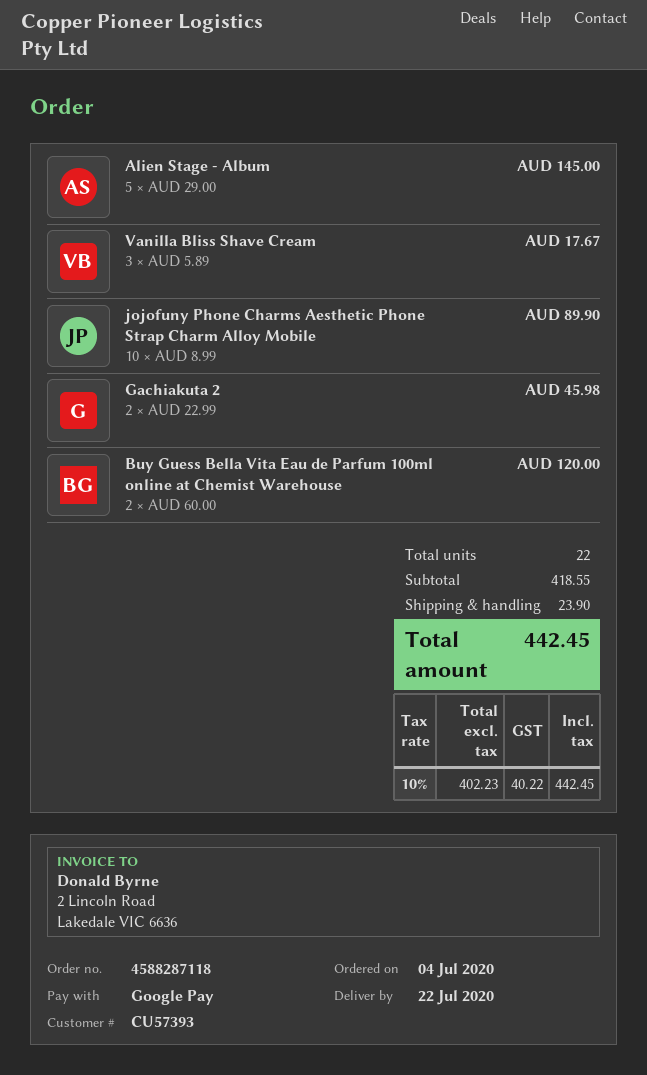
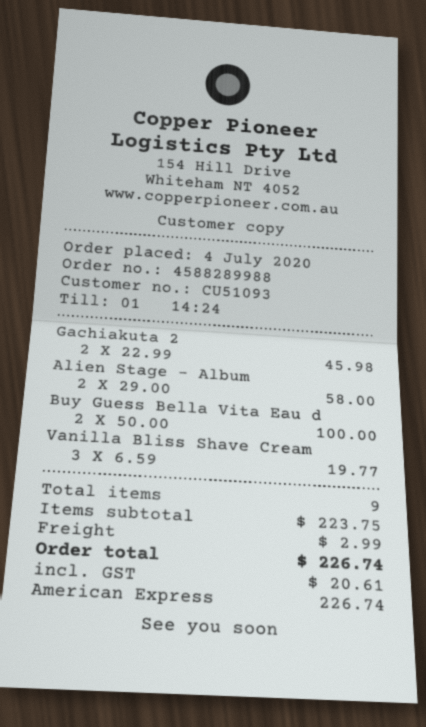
order number: 4588287118 -> 4588289988
customer number: CU57393 -> CU51093
payment method: Google Pay -> American Express
Alien Stage - Album: 5 x 29.00 = 145.00 -> 2 x 29.00 = 58.00
Vanilla Bliss Shave Cream: 3 x 5.89 = 17.67 -> 3 x 6.59 = 19.77
jojofuny Phone Charms Aesthetic Phone Strap Charm Alloy Mobile: 10 x 8.99 = 89.90 -> none
Buy Guess Bella Vita Eau de Parfum 100ml online at Chemist Warehouse: 2 x 60.00 = 120.00 -> 2 x 50.00 = 100.00
total quantity: 22 -> 9
subtotal: 418.55 -> 223.75
shipping: 23.90 -> 2.99
tax: 40.22 -> 20.61
total: 442.45 -> 226.74

